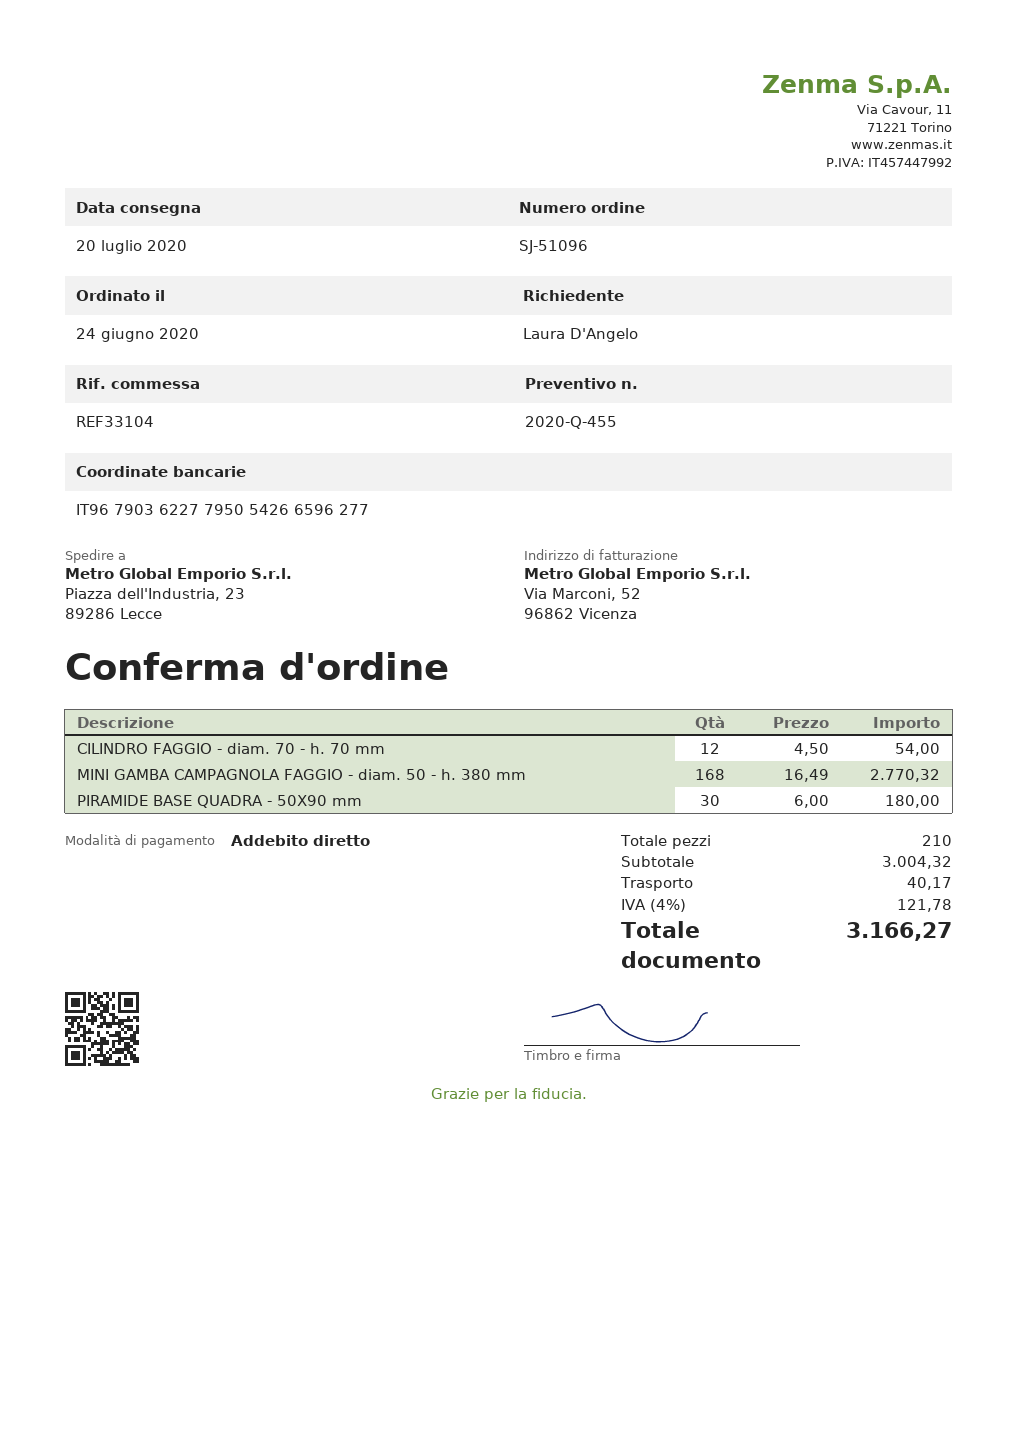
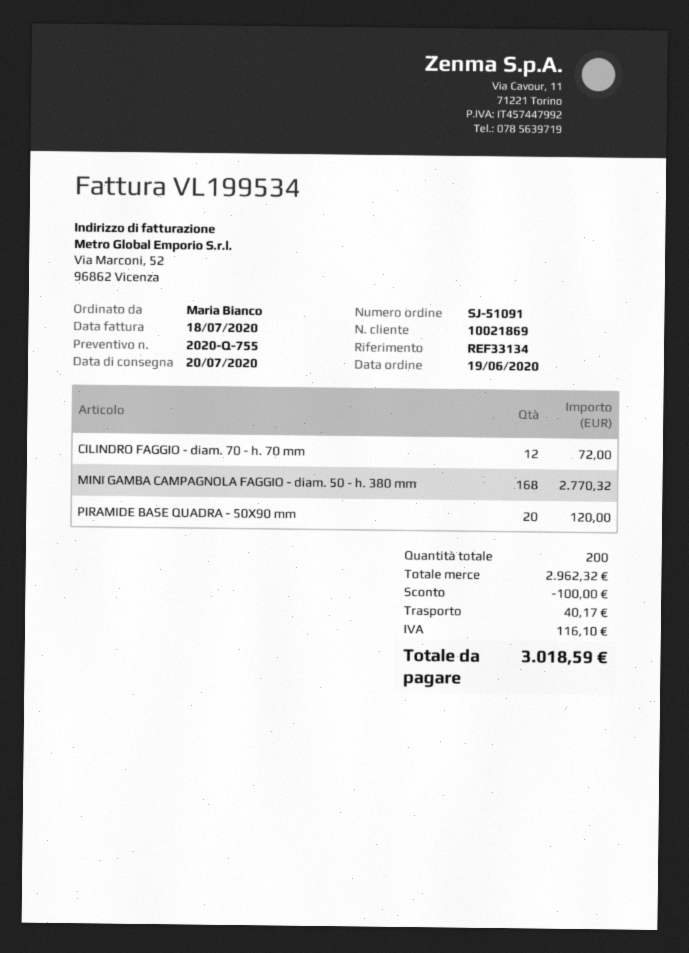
quote number: 2020-Q-455 -> 2020-Q-755
order number: SJ-51096 -> SJ-51091
order date: 2020-06-24 -> 2020-06-19
reference: REF33104 -> REF33134
ordered by: Laura D'Angelo -> Maria Bianco
CILINDRO FAGGIO - diam. 70 - h. 70 mm: 12 for 54.00 -> 12 for 72.00
PIRAMIDE BASE QUADRA - 50X90 mm: 30 for 180.00 -> 20 for 120.00
total quantity: 210 -> 200
subtotal: 3004.32 -> 2962.32
discount: none -> 100.00
tax: 121.78 -> 116.10
total: 3166.27 -> 3018.59

